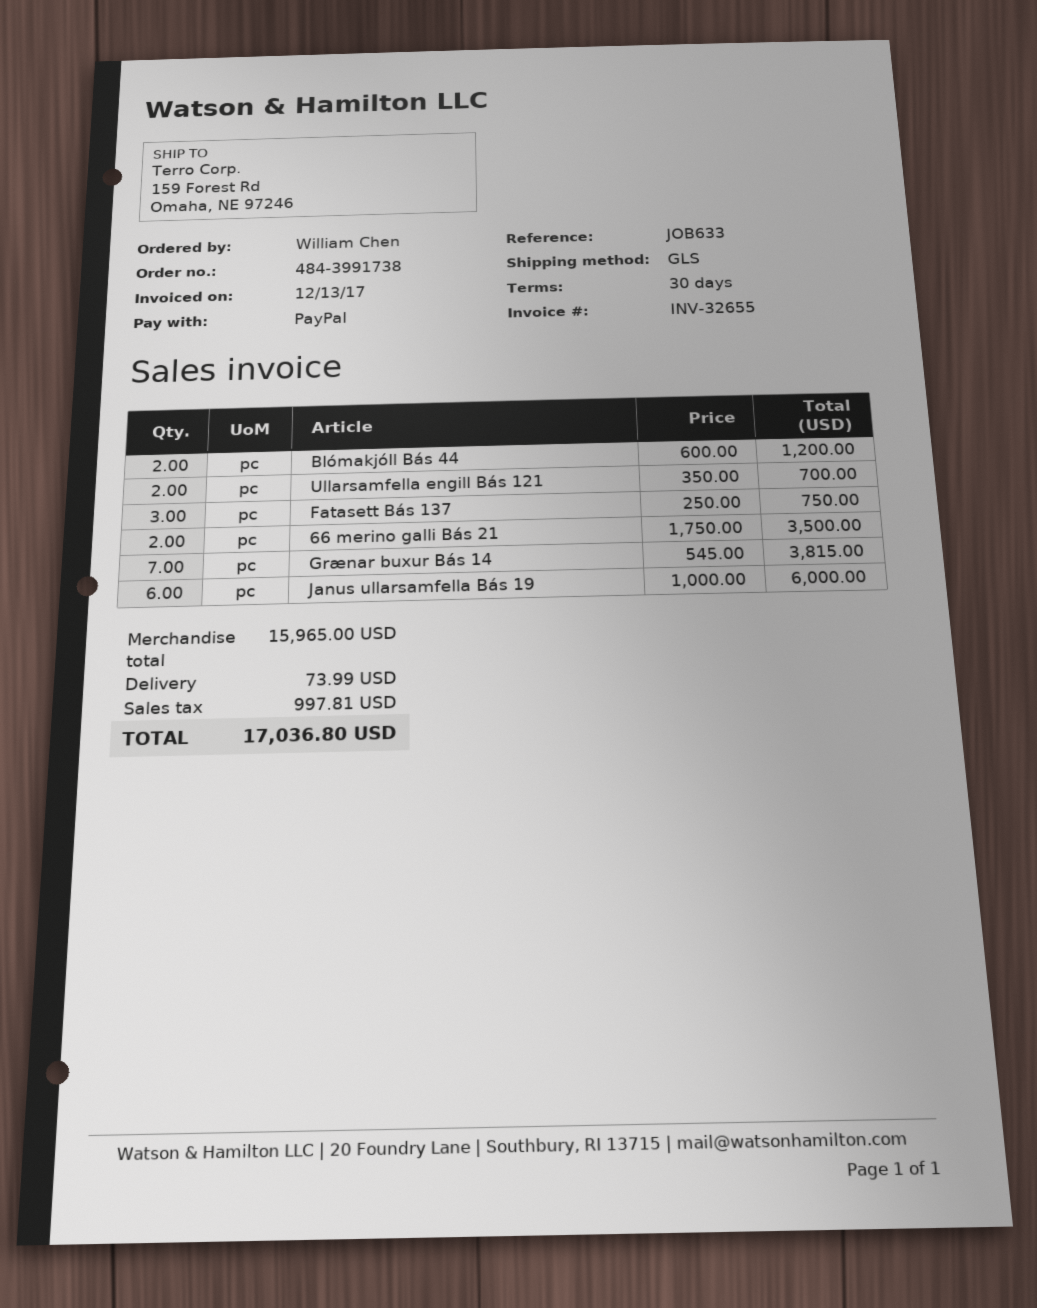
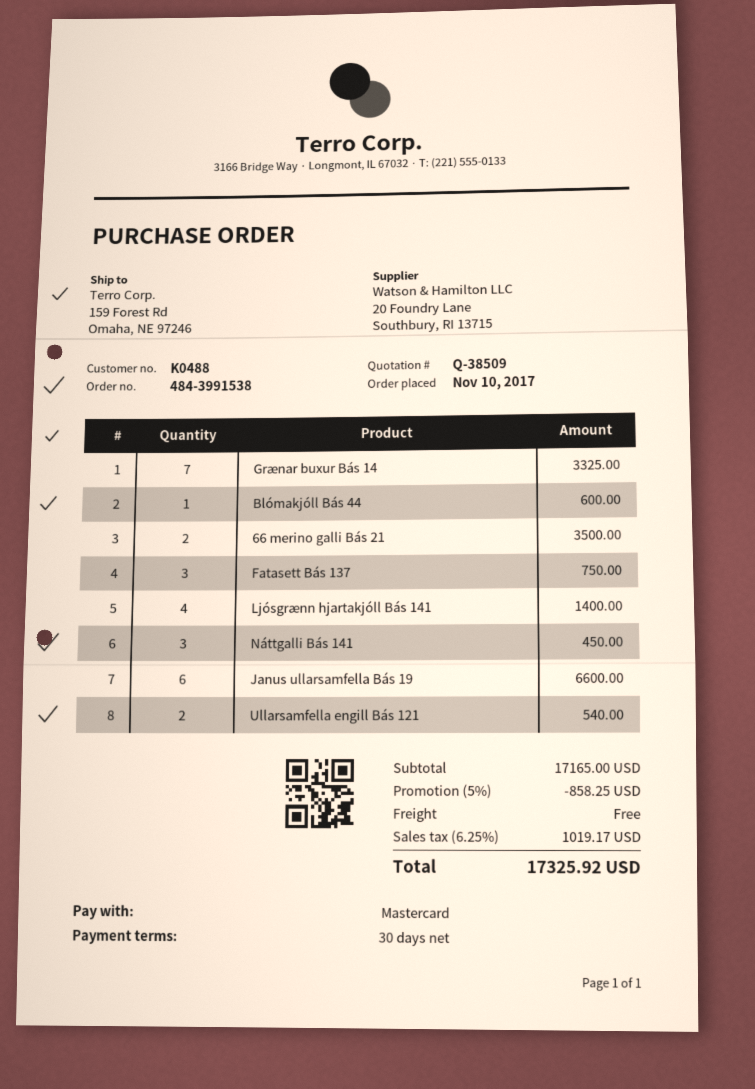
order number: 484-3991738 -> 484-3991538
payment method: PayPal -> Mastercard
Blómakjóll Bás 44: 2 for 1200.00 -> 1 for 600.00
Ullarsamfella engill Bás 121: 2 for 700.00 -> 2 for 540.00
Grænar buxur Bás 14: 7 for 3815.00 -> 7 for 3325.00
Janus ullarsamfella Bás 19: 6 for 6000.00 -> 6 for 6600.00
Ljósgrænn hjartakjóll Bás 141: none -> 4 for 1400.00
Náttgalli Bás 141: none -> 3 for 450.00
subtotal: 15965.00 -> 17165.00
discount: none -> 5% = 858.25
shipping: 73.99 -> 0.00
tax: 997.81 -> 1019.17
total: 17036.80 -> 17325.92

